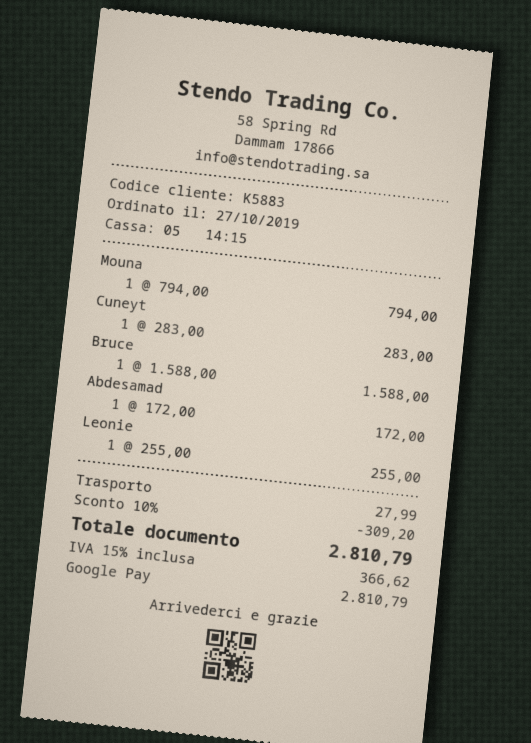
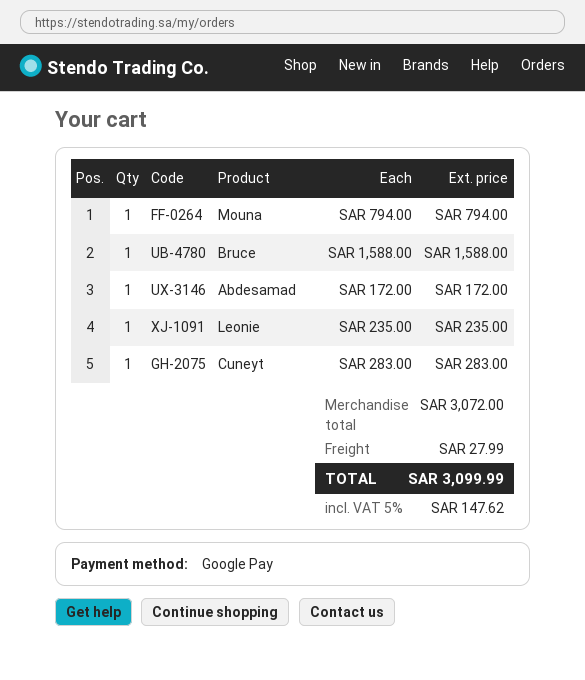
Leonie: 1 x 255.00 = 255.00 -> 1 x 235.00 = 235.00
discount: 10% = 309.20 -> none
tax: 15% = 366.62 -> 5% = 147.62
total: 2810.79 -> 3099.99

